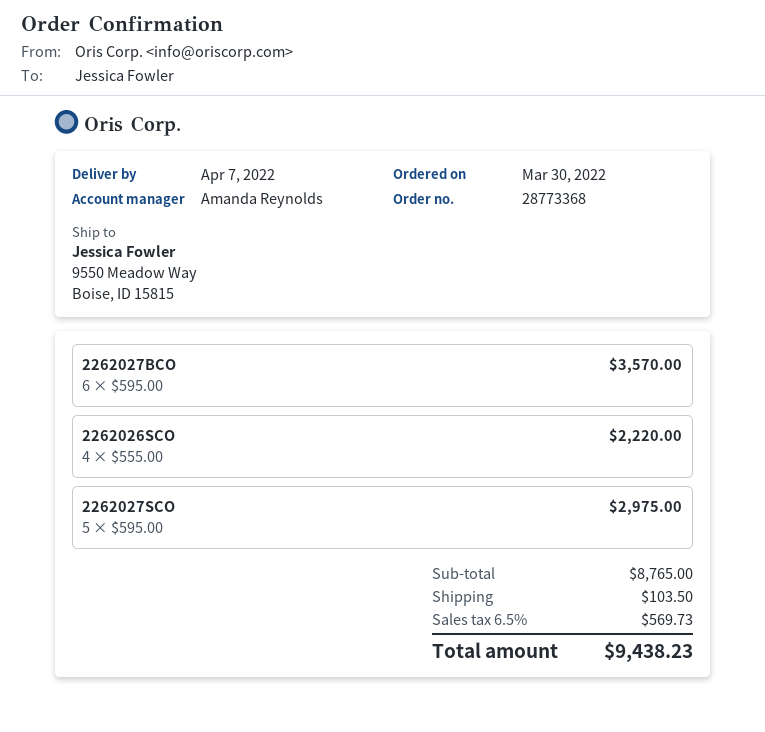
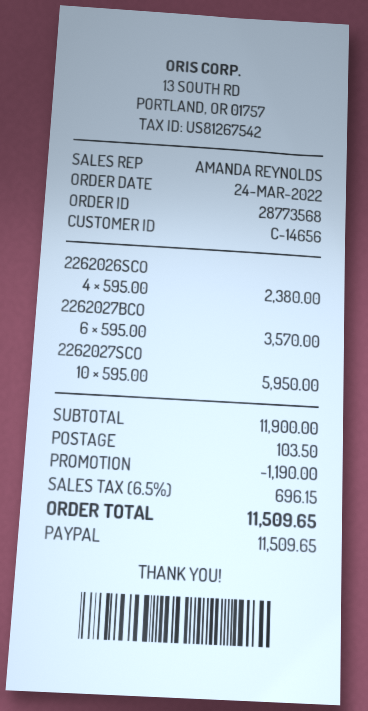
order number: 28773368 -> 28773568
order date: 2022-03-30 -> 2022-03-24
2262026SCO: 4 x 555.00 = 2220.00 -> 4 x 595.00 = 2380.00
2262027SCO: 5 x 595.00 = 2975.00 -> 10 x 595.00 = 5950.00
subtotal: 8765.00 -> 11900.00
discount: none -> 1190.00
tax: 6.5% = 569.73 -> 6.5% = 696.15
total: 9438.23 -> 11509.65

